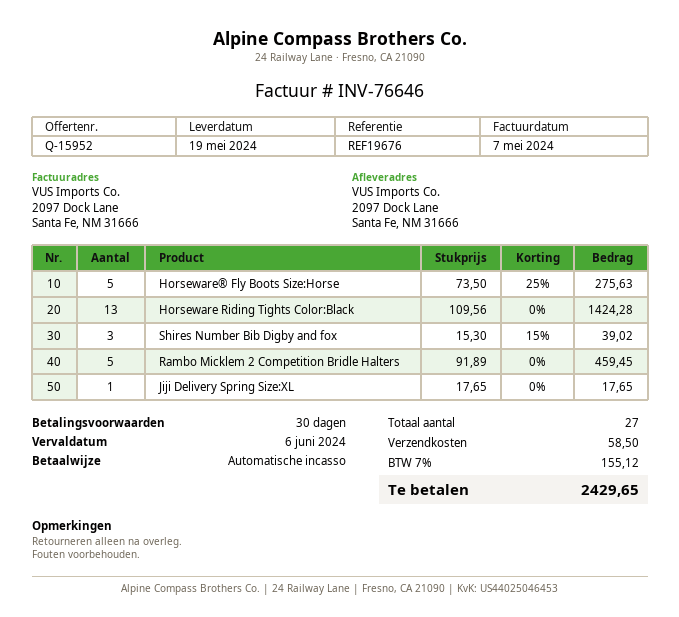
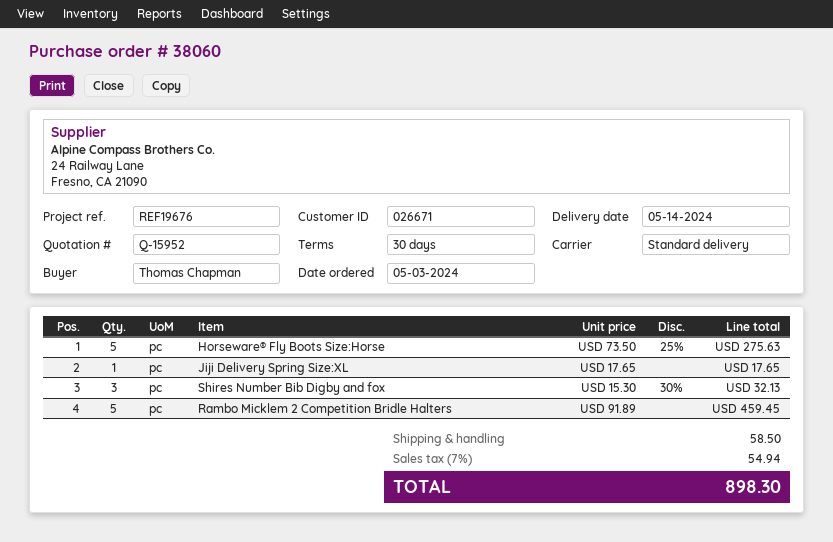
delivery date: 2024-05-19 -> 2024-05-14
Horseware Riding Tights Color:Black: 13 x 109.56 = 1424.28 -> none
Shires Number Bib Digby and fox: 3 x 15.30 - 15% = 39.02 -> 3 x 15.30 - 30% = 32.13
tax: 7% = 155.12 -> 7% = 54.94
total: 2429.65 -> 898.30

